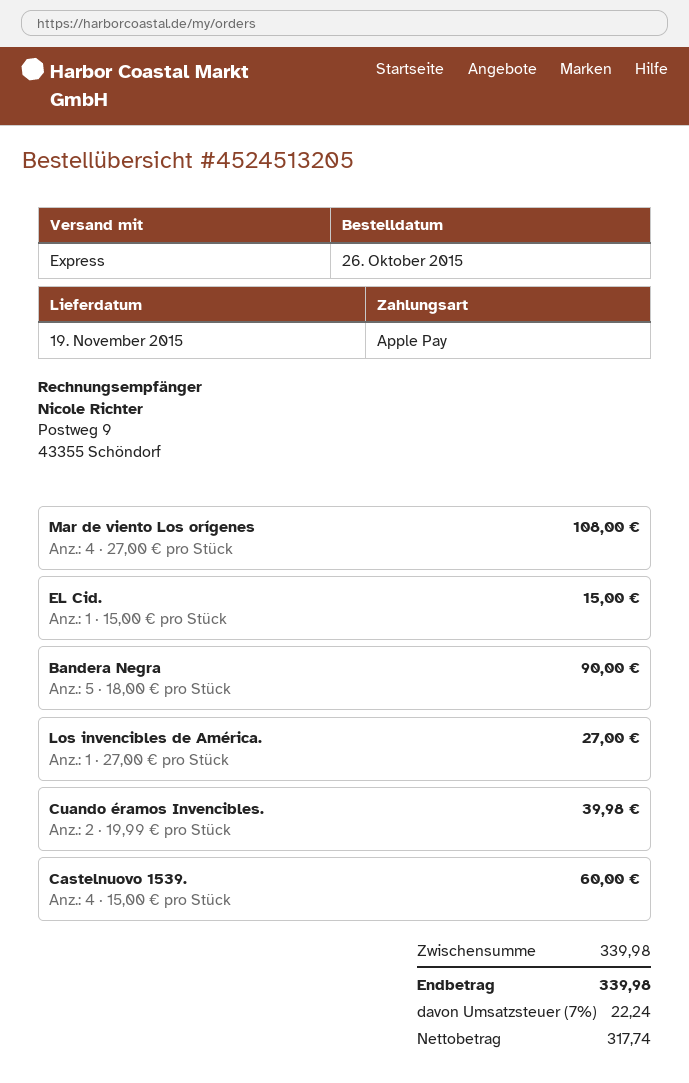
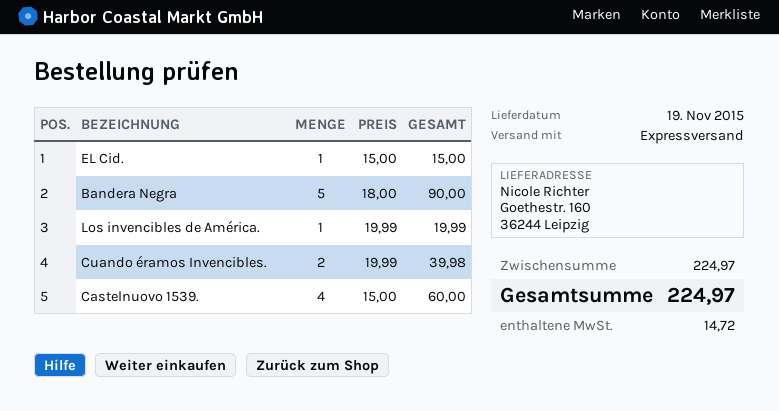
Mar de viento Los orígenes: 4 x 27.00 = 108.00 -> none
Los invencibles de América.: 1 x 27.00 = 27.00 -> 1 x 19.99 = 19.99
subtotal: 339.98 -> 224.97
tax: 22.24 -> 14.72
total: 339.98 -> 224.97

